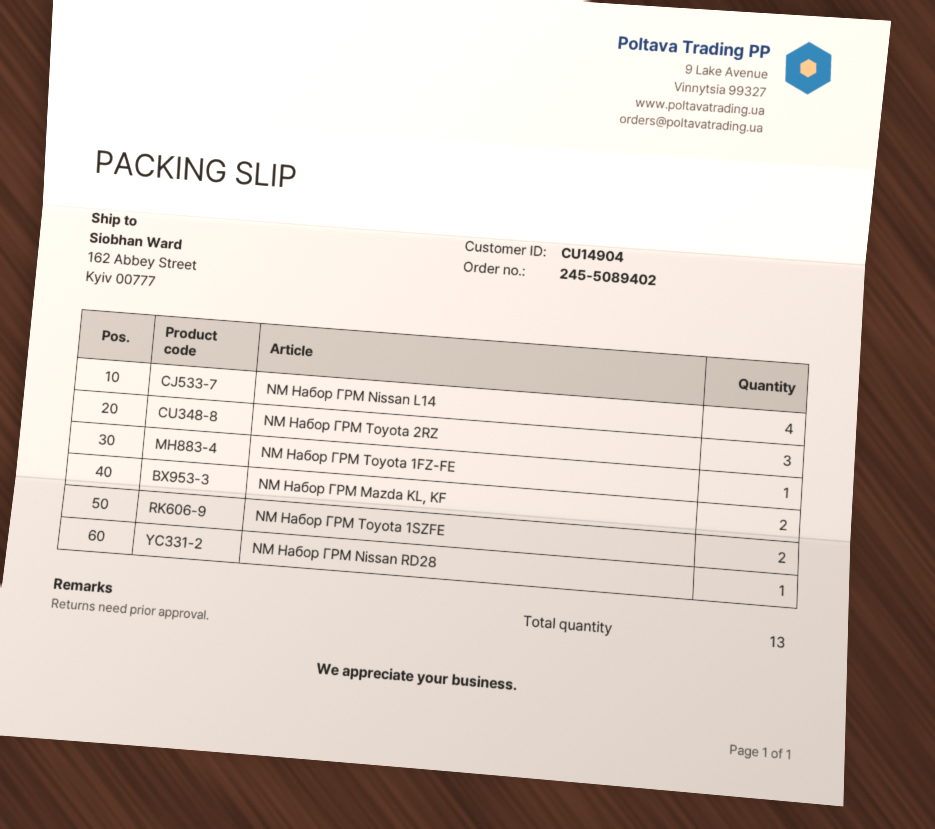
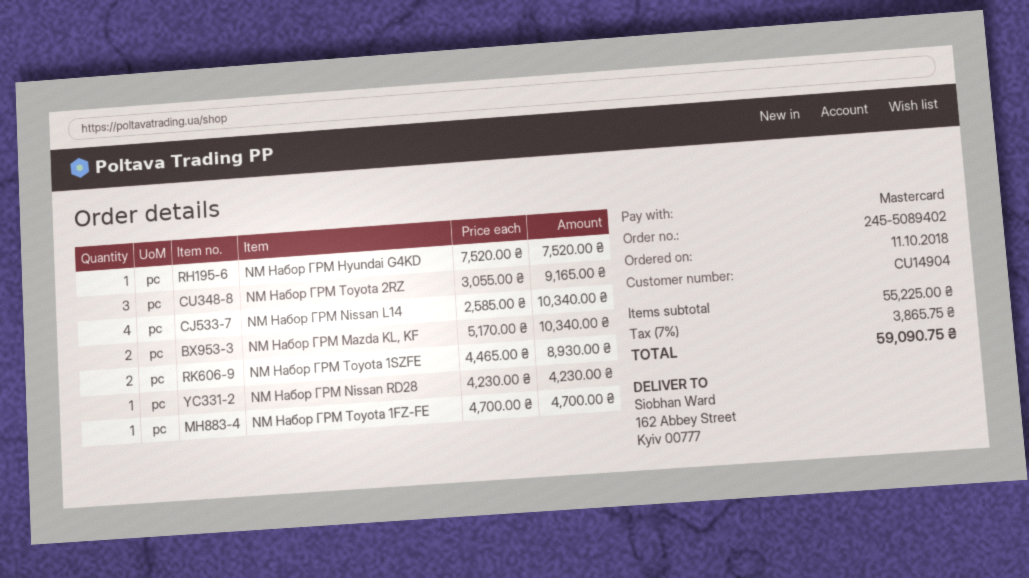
NM Набор ГРМ Hyundai G4KD: none -> 1

